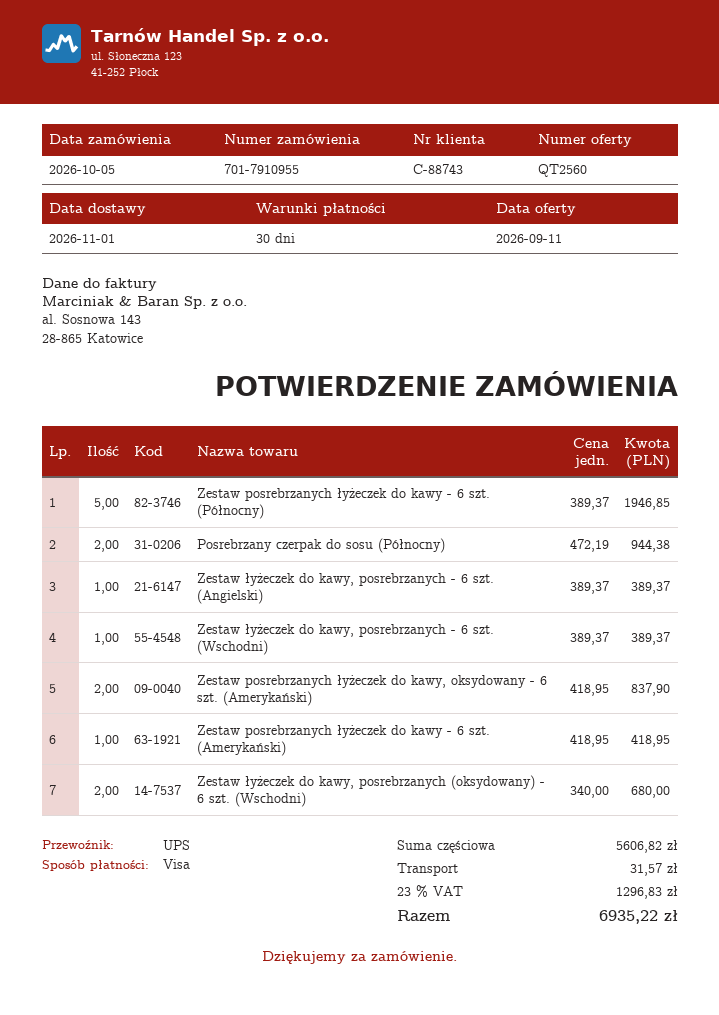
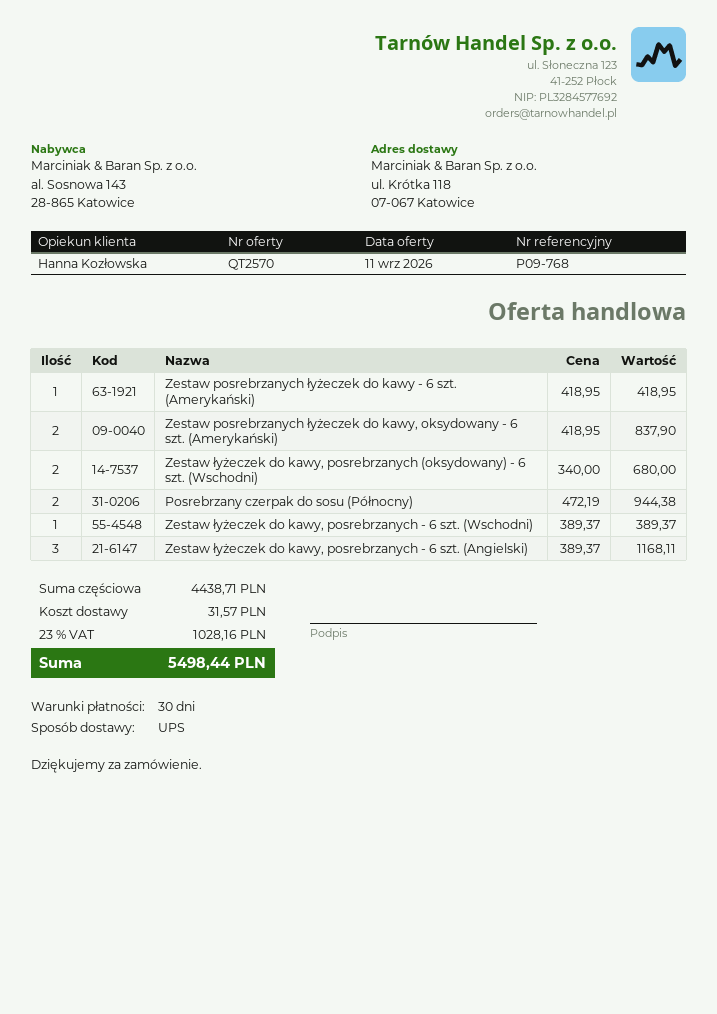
quote number: QT2560 -> QT2570
Zestaw posrebrzanych łyżeczek do kawy - 6 szt. (Północny): 5 x 389.37 = 1946.85 -> none
Zestaw łyżeczek do kawy, posrebrzanych - 6 szt. (Angielski): 1 x 389.37 = 389.37 -> 3 x 389.37 = 1168.11
subtotal: 5606.82 -> 4438.71
tax: 23% = 1296.83 -> 23% = 1028.16
total: 6935.22 -> 5498.44

